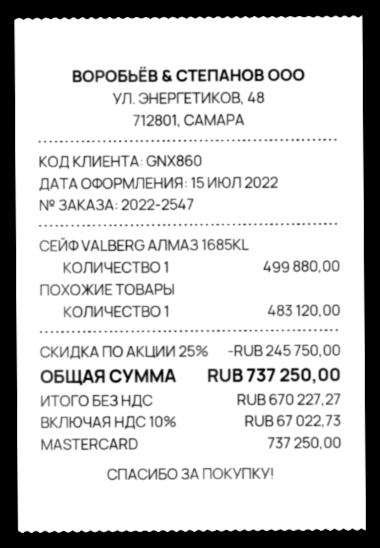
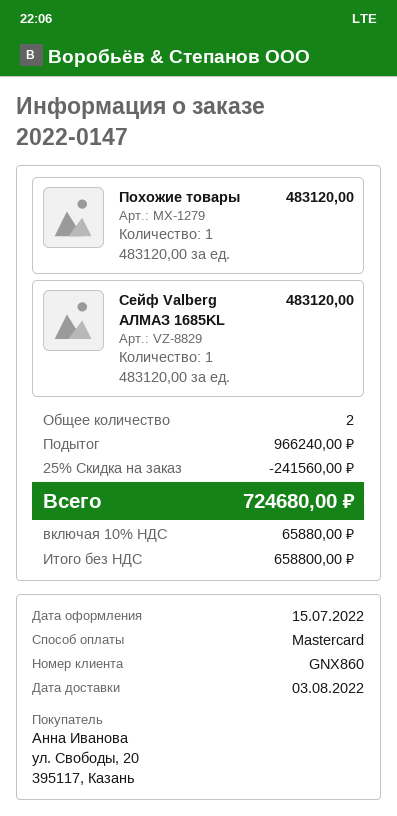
order number: 2022-2547 -> 2022-0147
СЕЙФ VALBERG АЛМАЗ 1685KL: 1 for 499880.00 -> 1 for 483120.00
discount: 25% = 245750.00 -> 25% = 241560.00
net: 670227.27 -> 658800.00
tax: 10% = 67022.73 -> 10% = 65880.00
total: 737250.00 -> 724680.00

